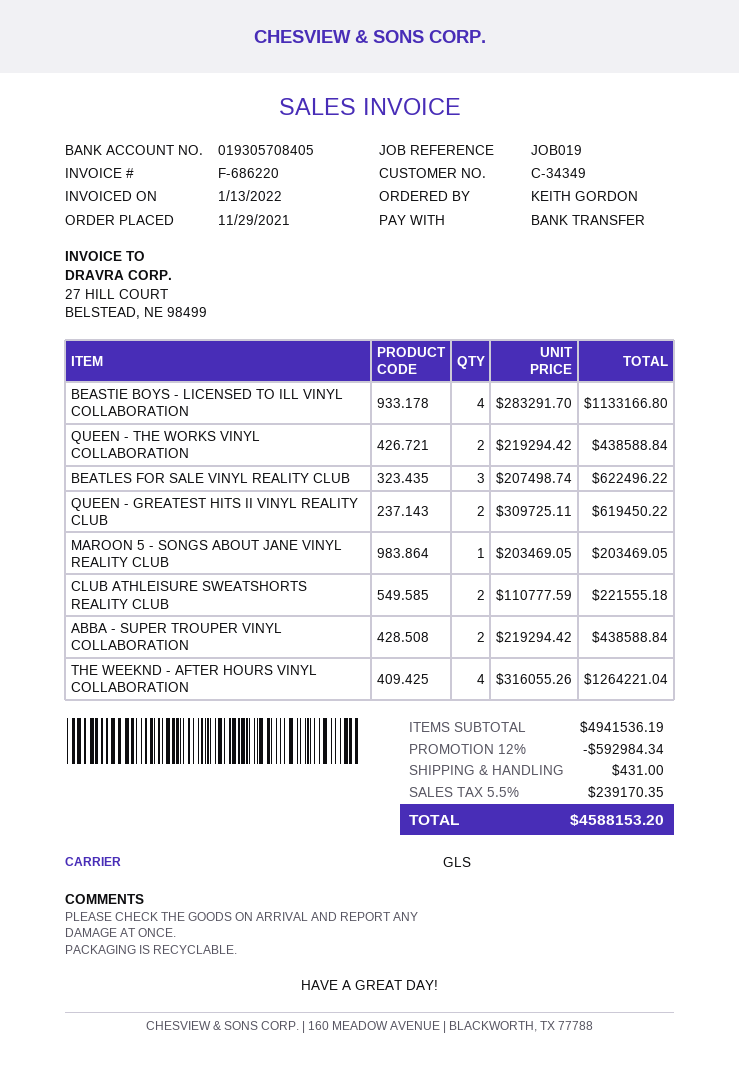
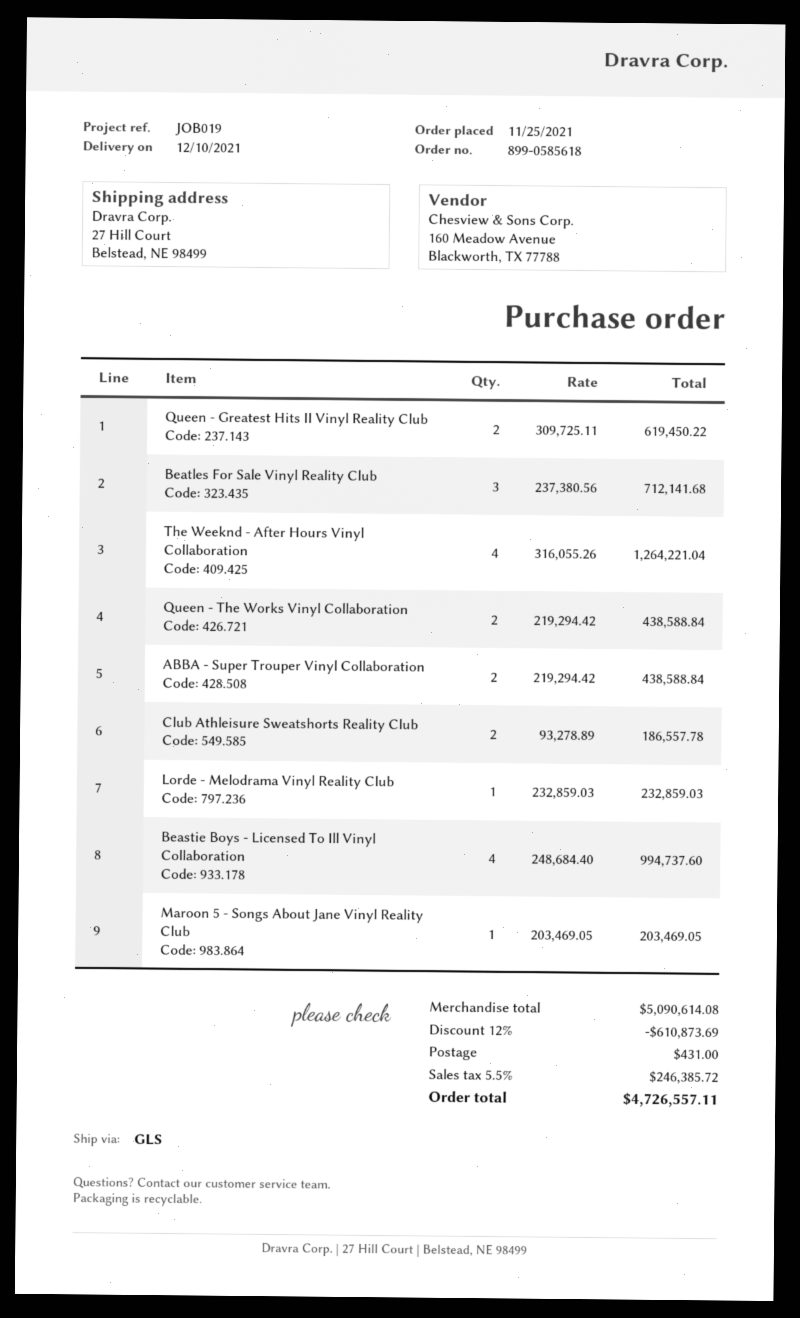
order date: 2021-11-29 -> 2021-11-25
BEASTIE BOYS - LICENSED TO ILL VINYL COLLABORATION: 4 x 283291.70 = 1133166.80 -> 4 x 248684.40 = 994737.60
BEATLES FOR SALE VINYL REALITY CLUB: 3 x 207498.74 = 622496.22 -> 3 x 237380.56 = 712141.68
CLUB ATHLEISURE SWEATSHORTS REALITY CLUB: 2 x 110777.59 = 221555.18 -> 2 x 93278.89 = 186557.78
Lorde - Melodrama Vinyl Reality Club: none -> 1 x 232859.03 = 232859.03
subtotal: 4941536.19 -> 5090614.08
discount: 12% = 592984.34 -> 12% = 610873.69
tax: 5.5% = 239170.35 -> 5.5% = 246385.72
total: 4588153.20 -> 4726557.11

